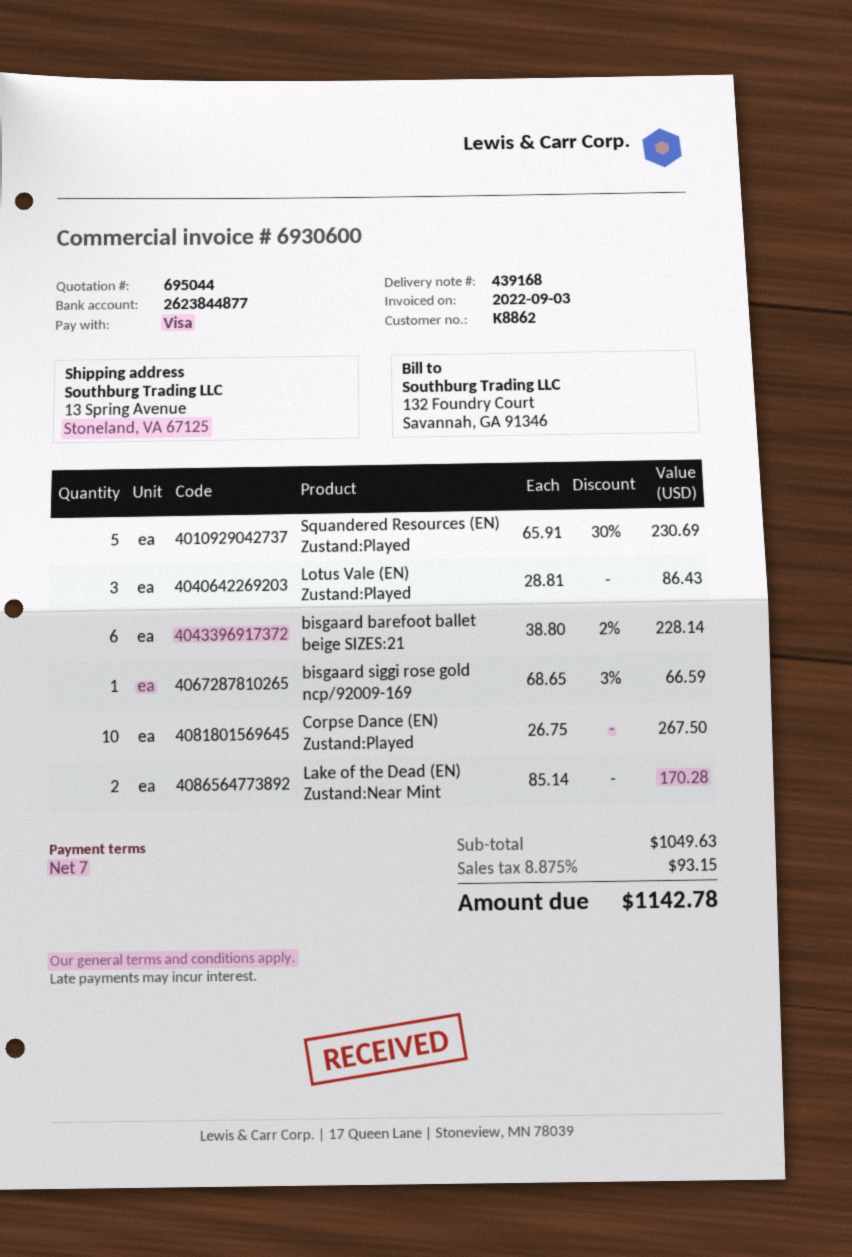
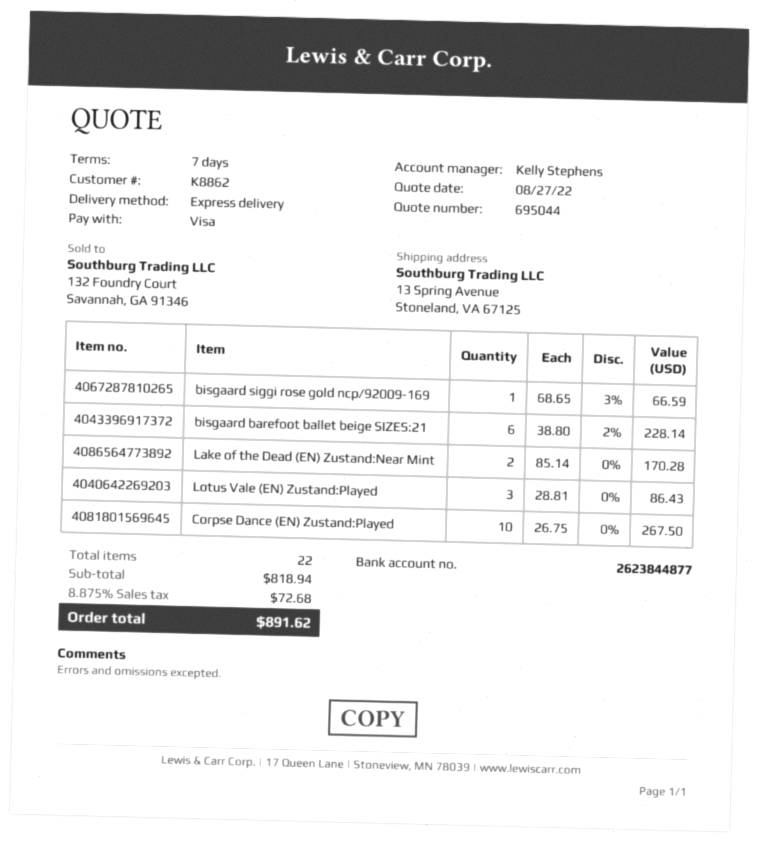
Squandered Resources (EN) Zustand:Played: 5 x 65.91 - 30% = 230.69 -> none
subtotal: 1049.63 -> 818.94
tax: 8.875% = 93.15 -> 8.875% = 72.68
total: 1142.78 -> 891.62

